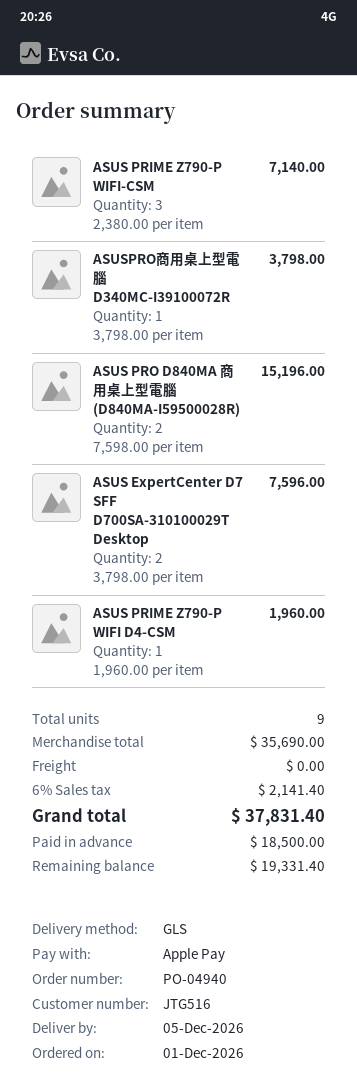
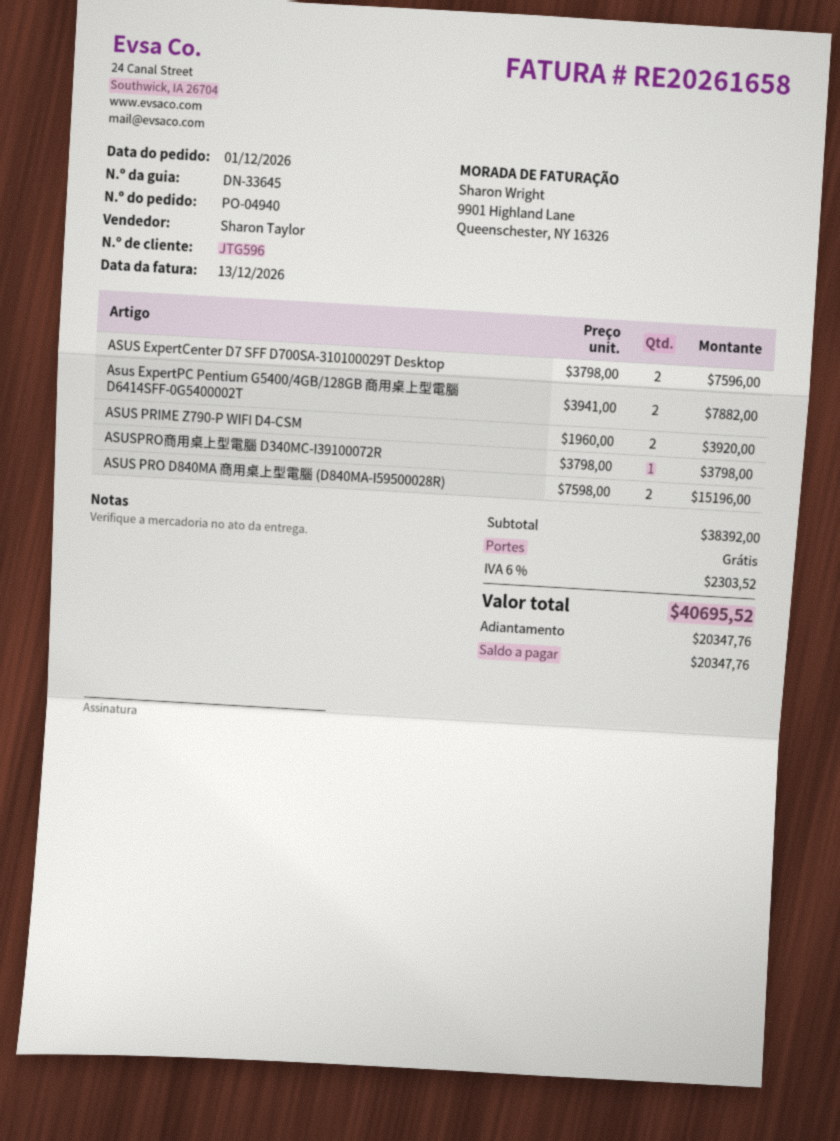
customer number: JTG516 -> JTG596
ASUS PRIME Z790-P WIFI-CSM: 3 x 2380.00 = 7140.00 -> none
ASUS PRIME Z790-P WIFI D4-CSM: 1 x 1960.00 = 1960.00 -> 2 x 1960.00 = 3920.00
Asus ExpertPC Pentium G5400/4GB/128GB 商用桌上型電腦 D6414SFF-0G5400002T: none -> 2 x 3941.00 = 7882.00
subtotal: 35690.00 -> 38392.00
tax: 6% = 2141.40 -> 6% = 2303.52
total: 37831.40 -> 40695.52
deposit: 18500.00 -> 20347.76
balance: 19331.40 -> 20347.76

